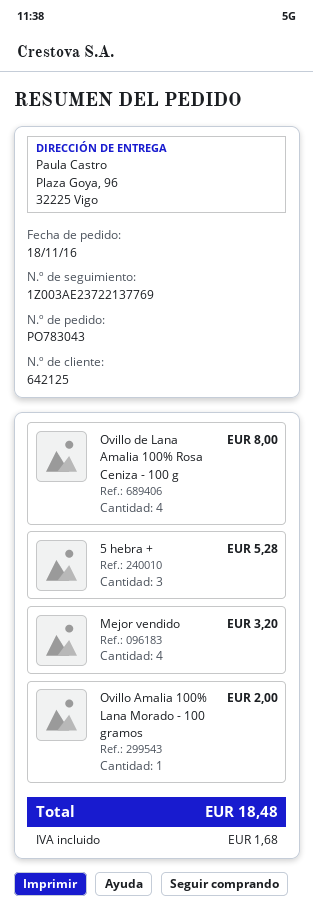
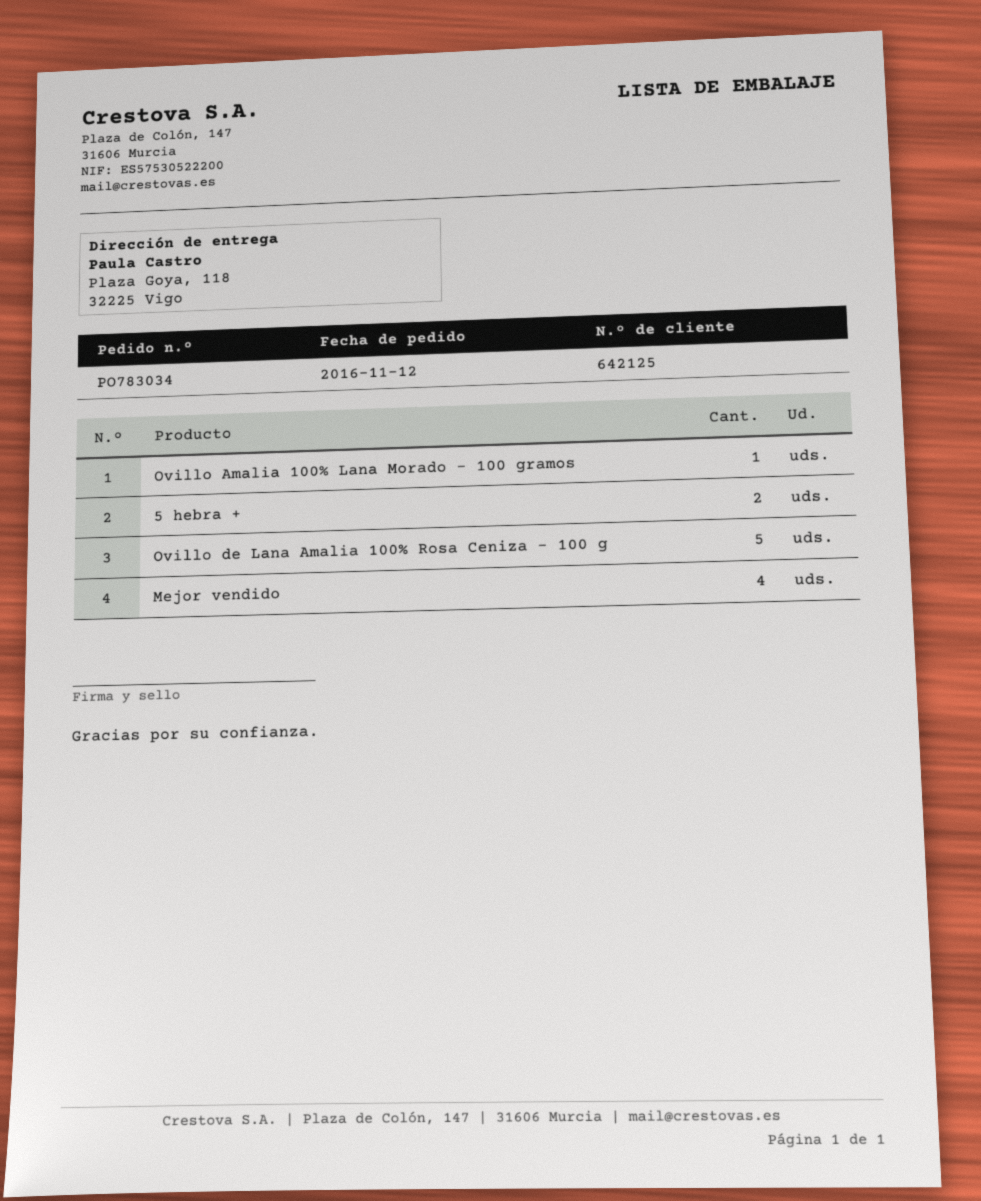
order number: PO783043 -> PO783034
order date: 2016-11-18 -> 2016-11-12
ship to: Plaza Goya, 96, 32225 Vigo -> Plaza Goya, 118, 32225 Vigo
Ovillo de Lana Amalia 100% Rosa Ceniza - 100 g: 4 -> 5
5 hebra +: 3 -> 2

